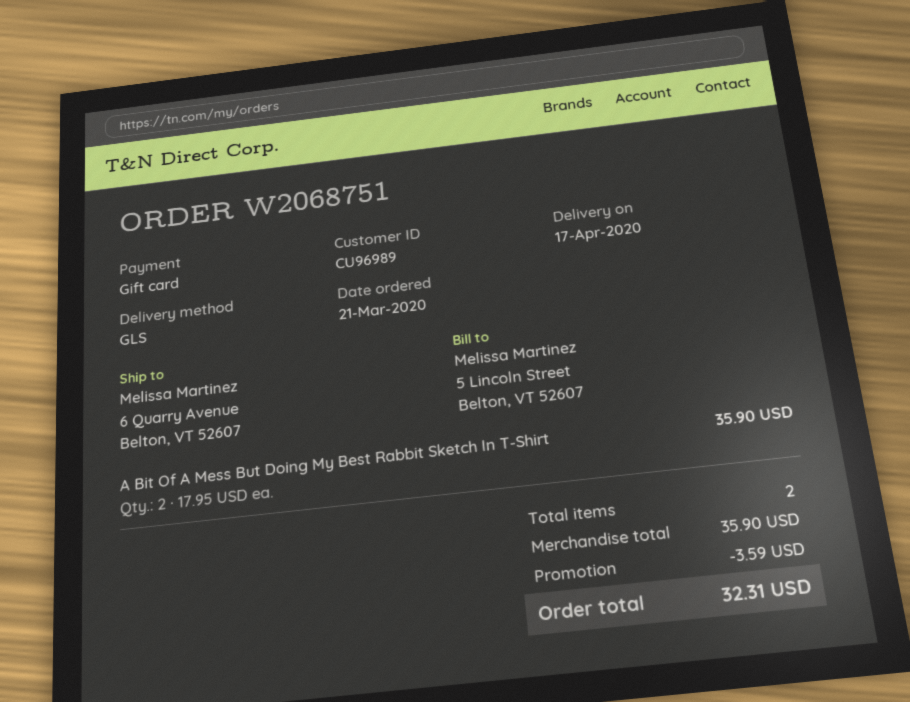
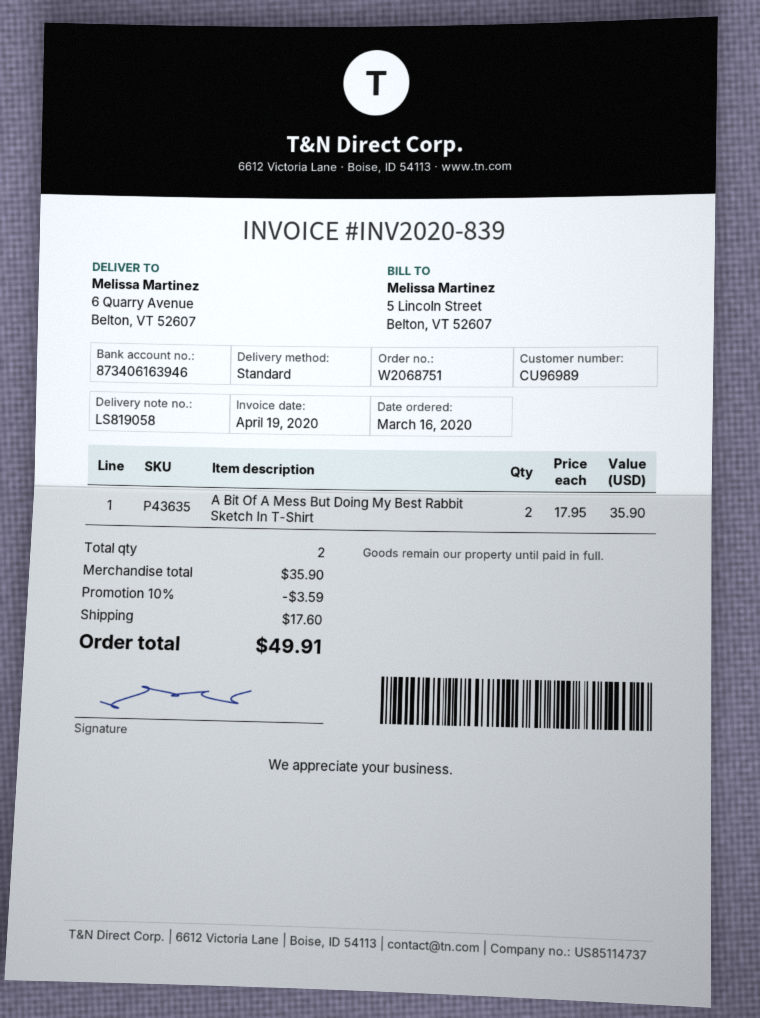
order date: 2020-03-21 -> 2020-03-16
shipping method: GLS -> standard
shipping: none -> 17.60
total: 32.31 -> 49.91

